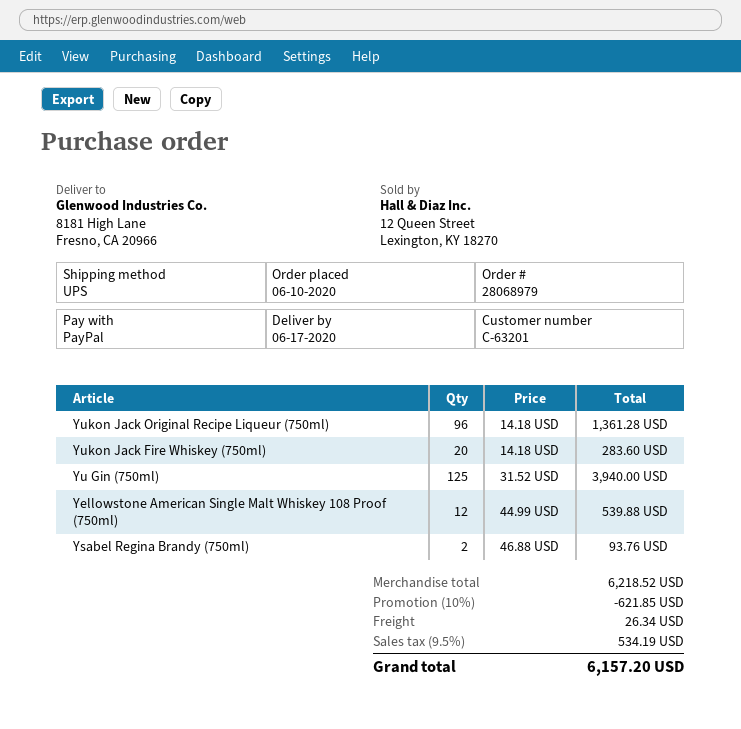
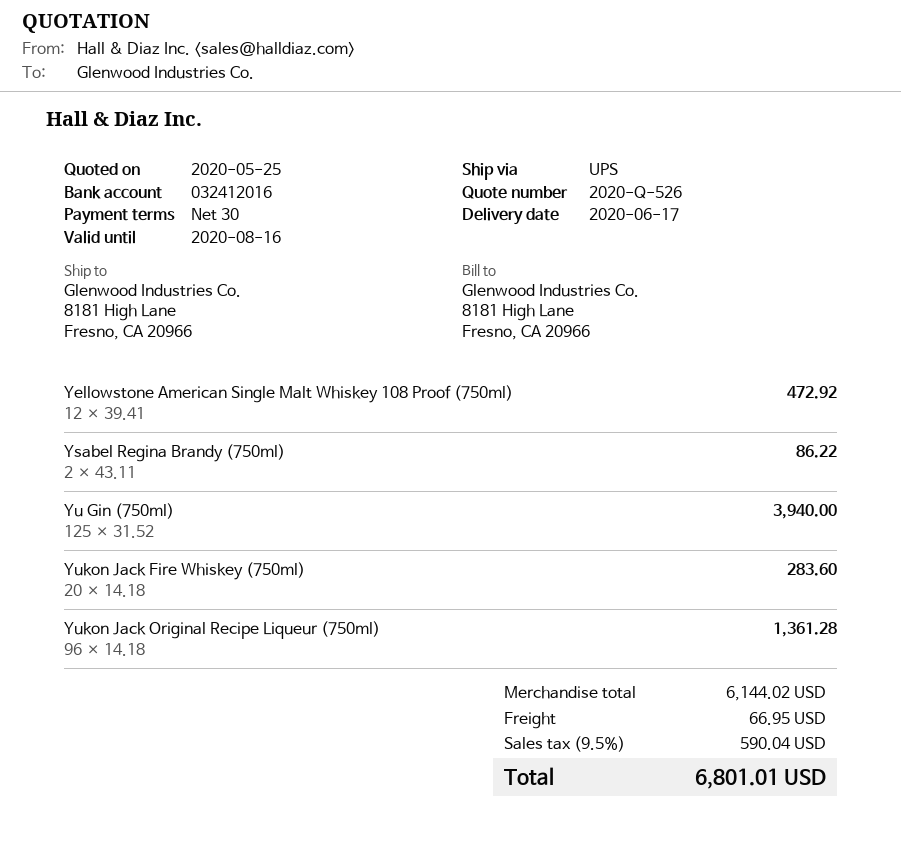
Yellowstone American Single Malt Whiskey 108 Proof (750ml): 12 x 44.99 = 539.88 -> 12 x 39.41 = 472.92
Ysabel Regina Brandy (750ml): 2 x 46.88 = 93.76 -> 2 x 43.11 = 86.22
subtotal: 6218.52 -> 6144.02
discount: 10% = 621.85 -> none
shipping: 26.34 -> 66.95
tax: 9.5% = 534.19 -> 9.5% = 590.04
total: 6157.20 -> 6801.01

